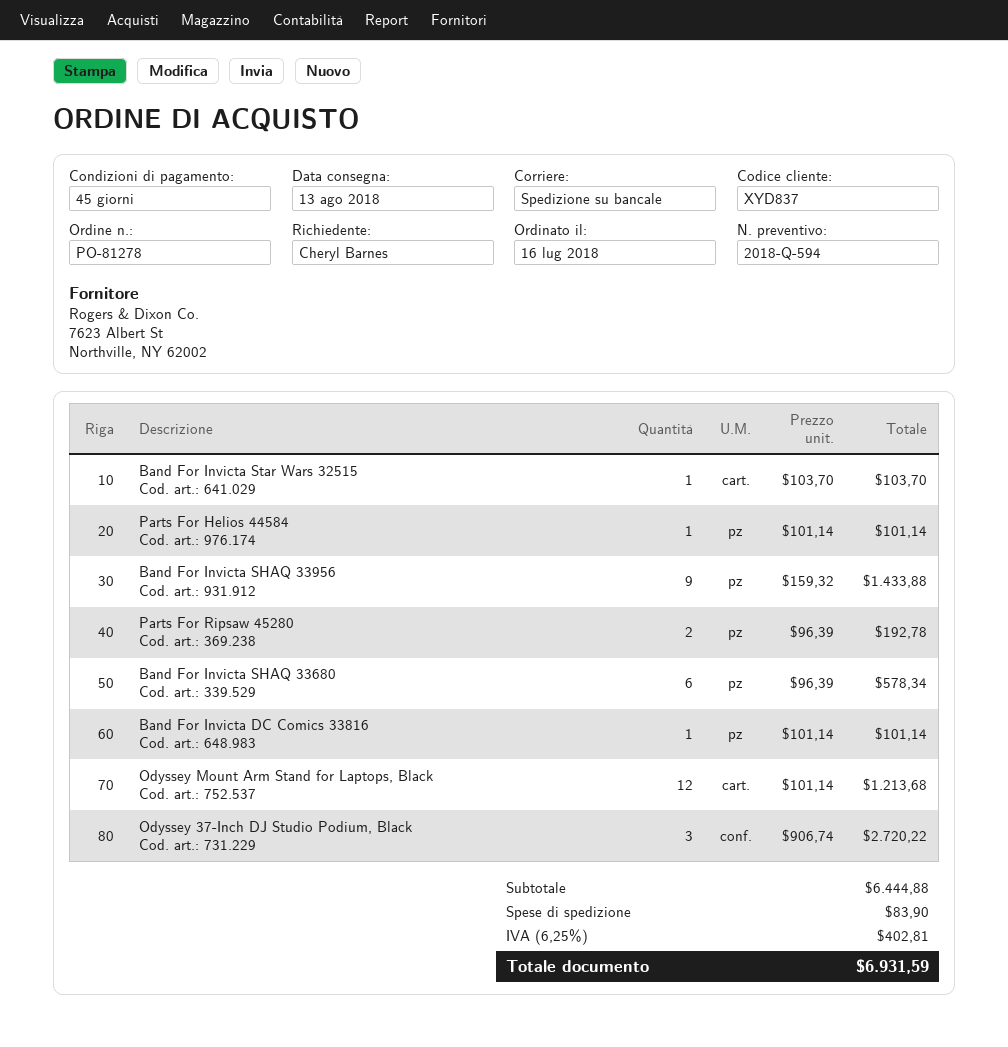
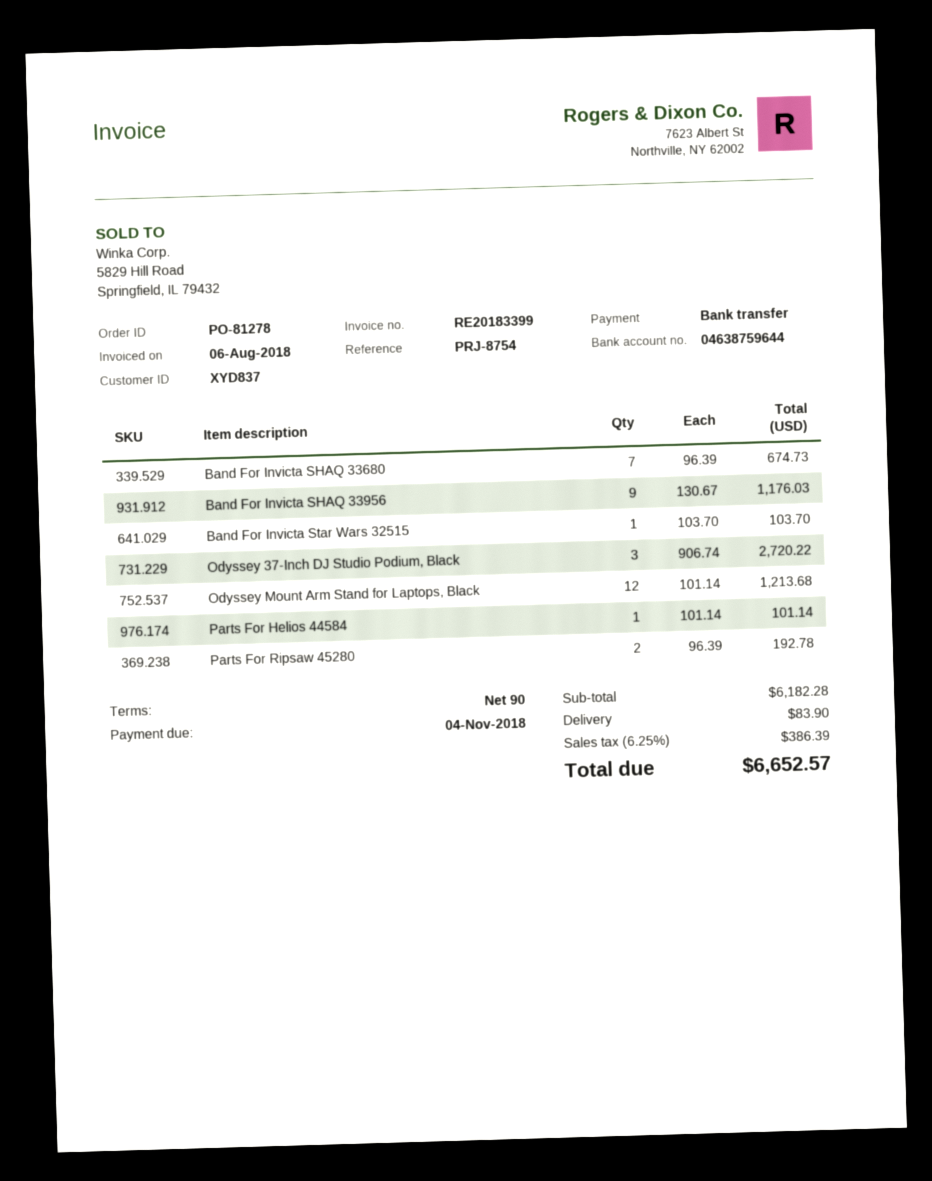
payment terms: 45 days -> 90 days
Band For Invicta SHAQ 33956: 9 x 159.32 = 1433.88 -> 9 x 130.67 = 1176.03
Band For Invicta SHAQ 33680: 6 x 96.39 = 578.34 -> 7 x 96.39 = 674.73
Band For Invicta DC Comics 33816: 1 x 101.14 = 101.14 -> none
subtotal: 6444.88 -> 6182.28
tax: 6.25% = 402.81 -> 6.25% = 386.39
total: 6931.59 -> 6652.57

